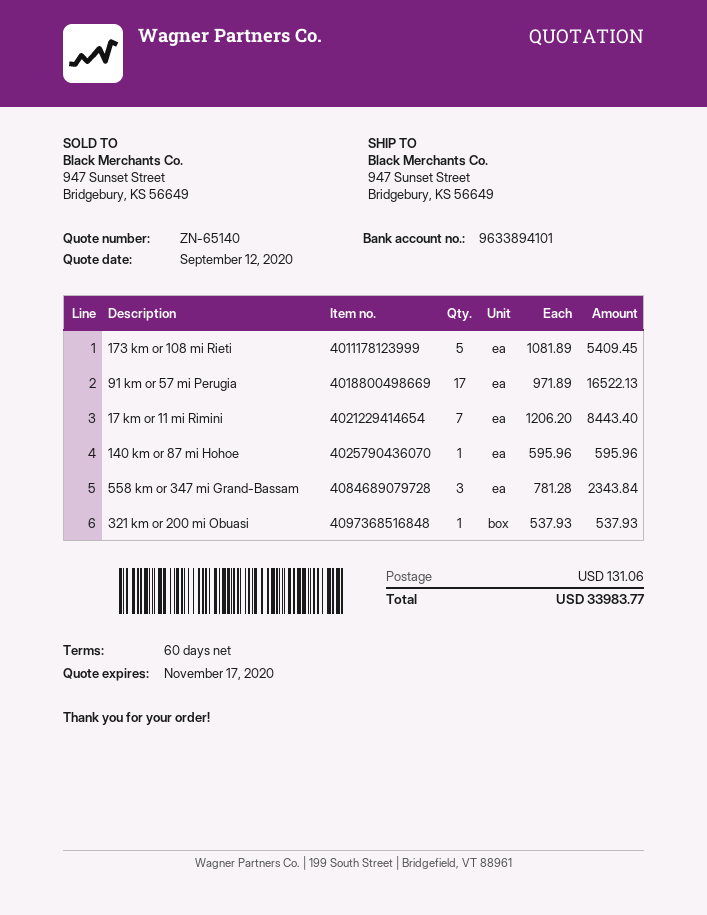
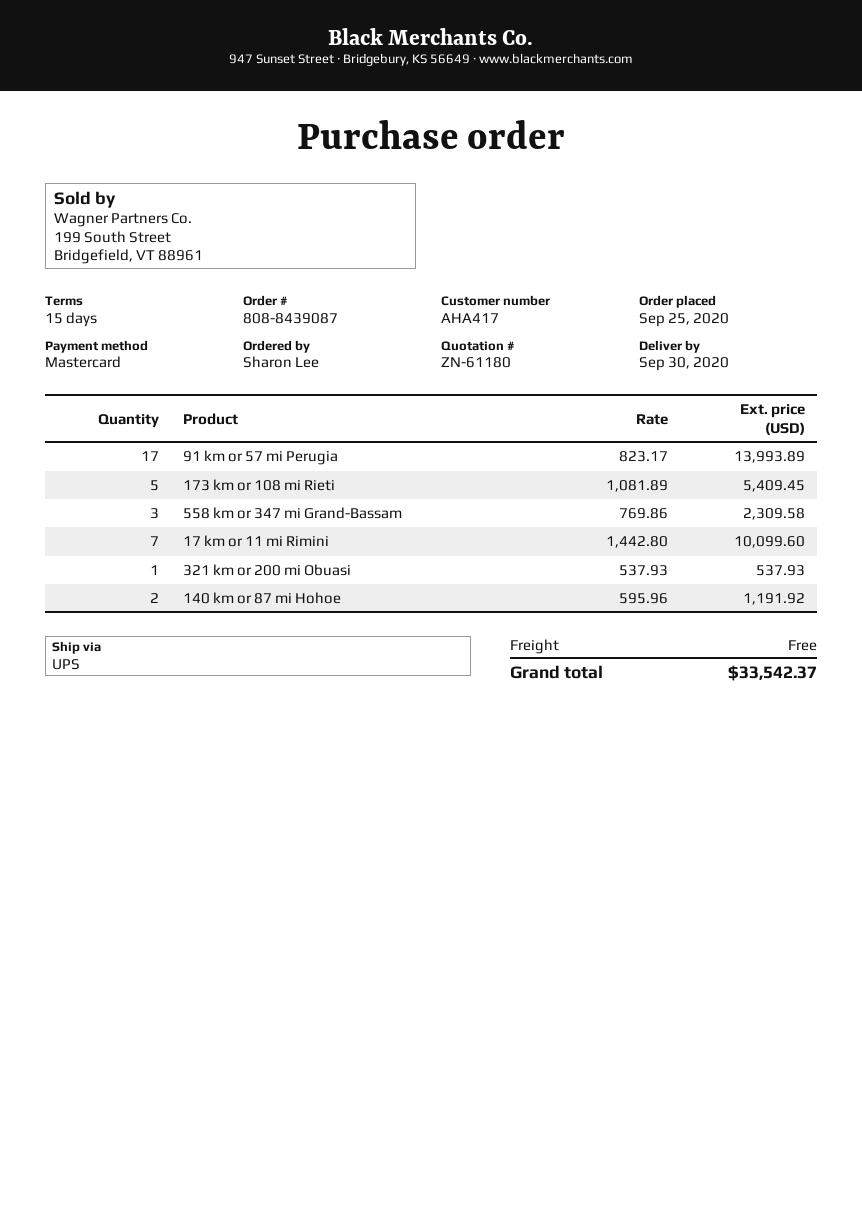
quote number: ZN-65140 -> ZN-61180
payment terms: 60 days -> 15 days
91 km or 57 mi Perugia: 17 x 971.89 = 16522.13 -> 17 x 823.17 = 13993.89
17 km or 11 mi Rimini: 7 x 1206.20 = 8443.40 -> 7 x 1442.80 = 10099.60
140 km or 87 mi Hohoe: 1 x 595.96 = 595.96 -> 2 x 595.96 = 1191.92
558 km or 347 mi Grand-Bassam: 3 x 781.28 = 2343.84 -> 3 x 769.86 = 2309.58
shipping: 131.06 -> 0.00
total: 33983.77 -> 33542.37

